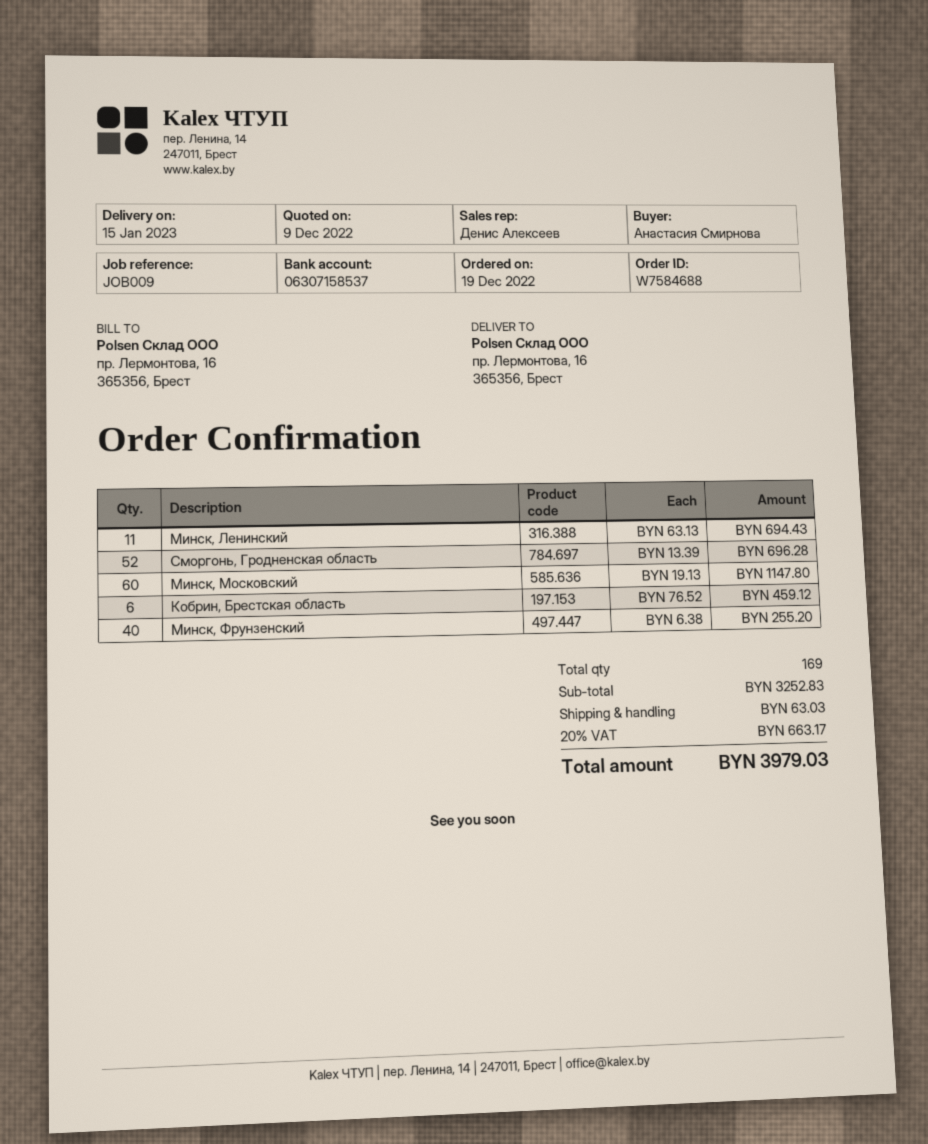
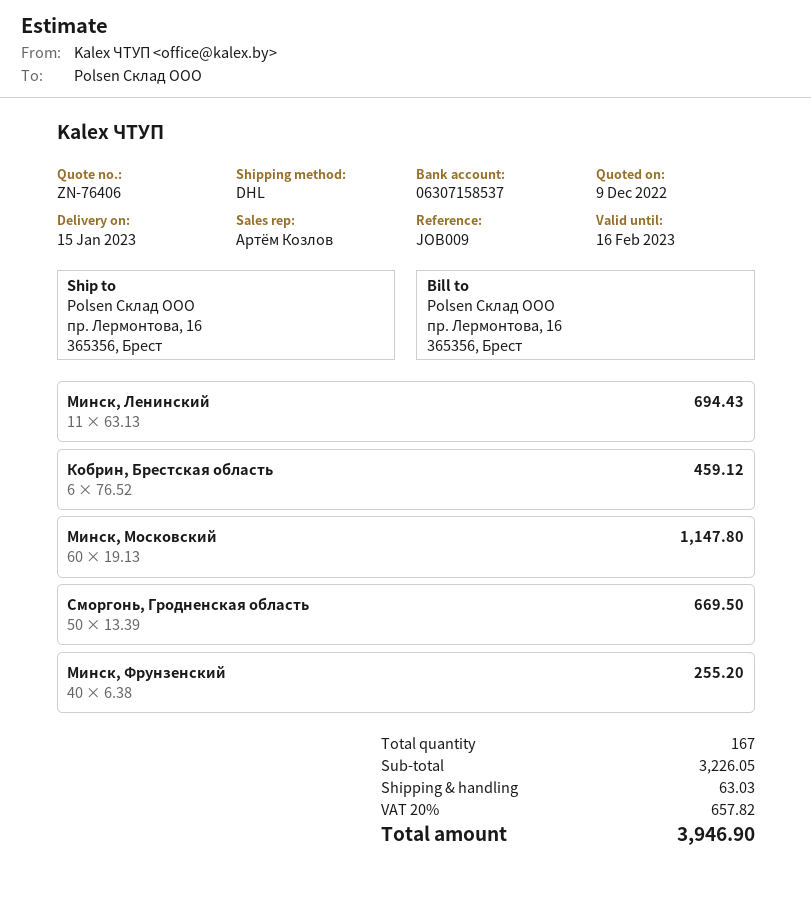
sales rep: Денис Алексеев -> Артём Козлов
Сморгонь, Гродненская область: 52 x 13.39 = 696.28 -> 50 x 13.39 = 669.50
total quantity: 169 -> 167
subtotal: 3252.83 -> 3226.05
tax: 20% = 663.17 -> 20% = 657.82
total: 3979.03 -> 3946.90

